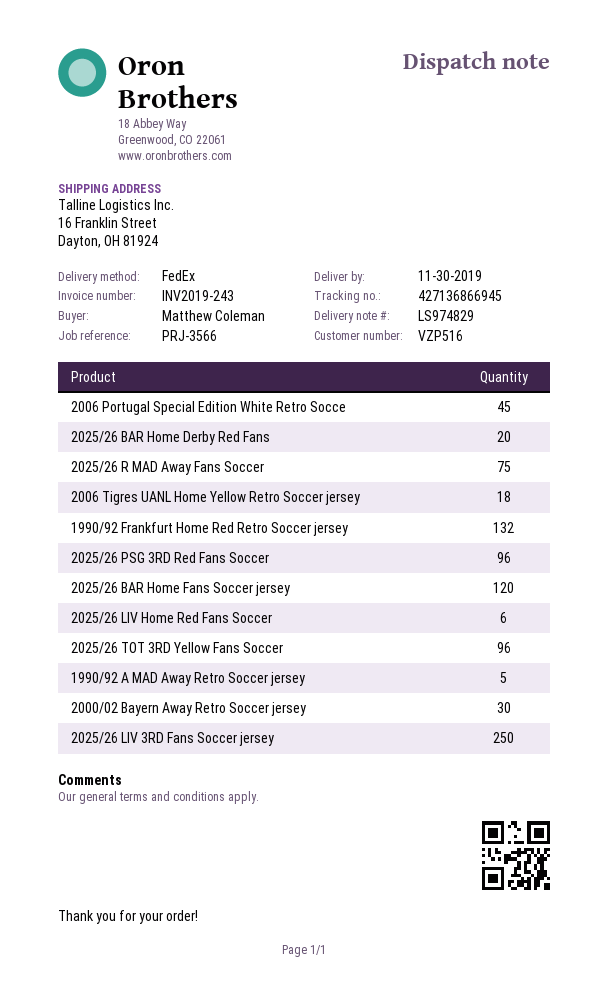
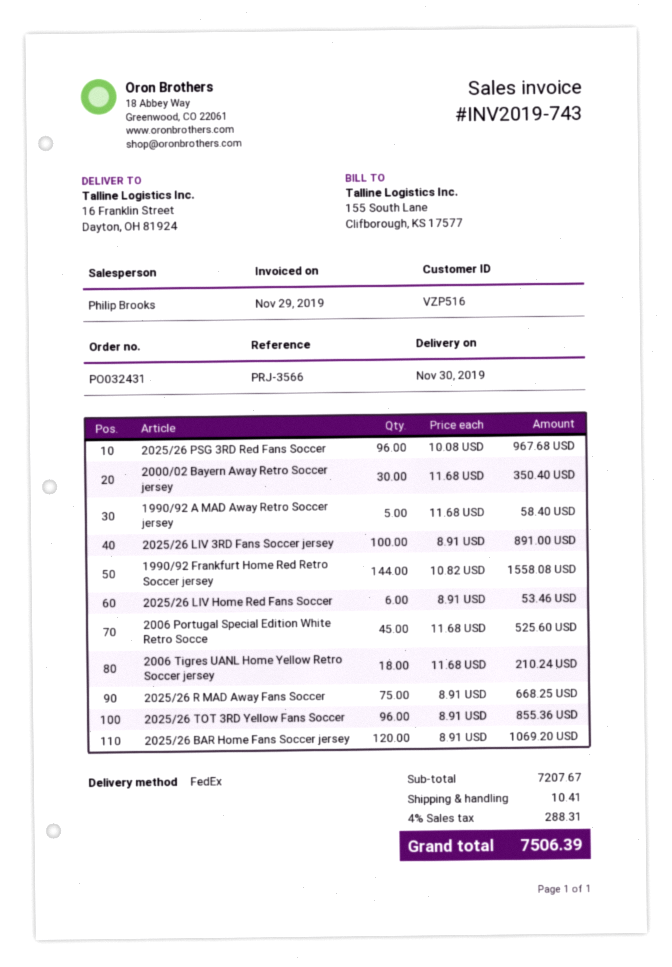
invoice number: INV2019-243 -> INV2019-743
2025/26 BAR Home Derby Red Fans: 20 -> none
1990/92 Frankfurt Home Red Retro Soccer jersey: 132 -> 144
2025/26 LIV 3RD Fans Soccer jersey: 250 -> 100

